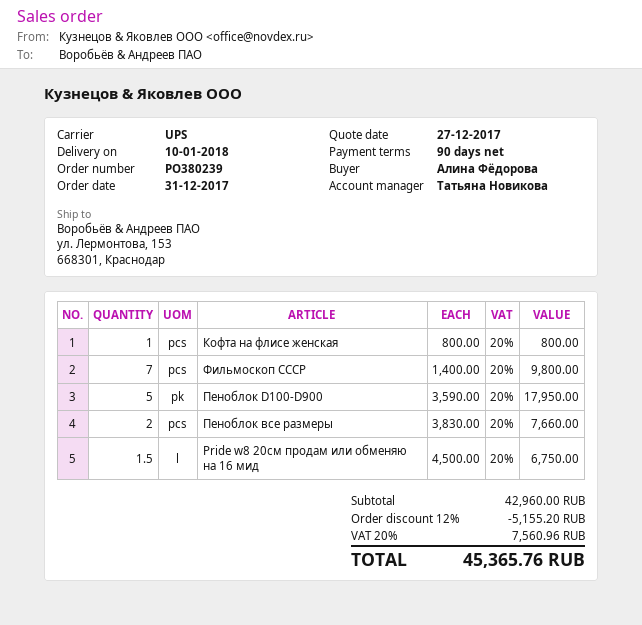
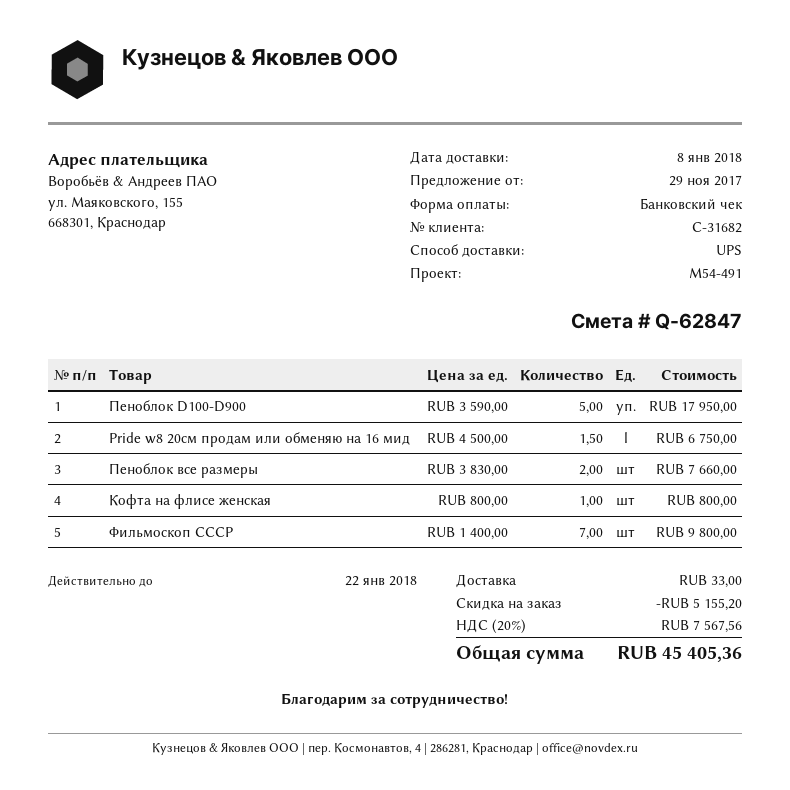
quote date: 2017-12-27 -> 2017-11-29
delivery date: 2018-01-10 -> 2018-01-08
shipping: none -> 33.00
tax: 20% = 7560.96 -> 20% = 7567.56
total: 45365.76 -> 45405.36

